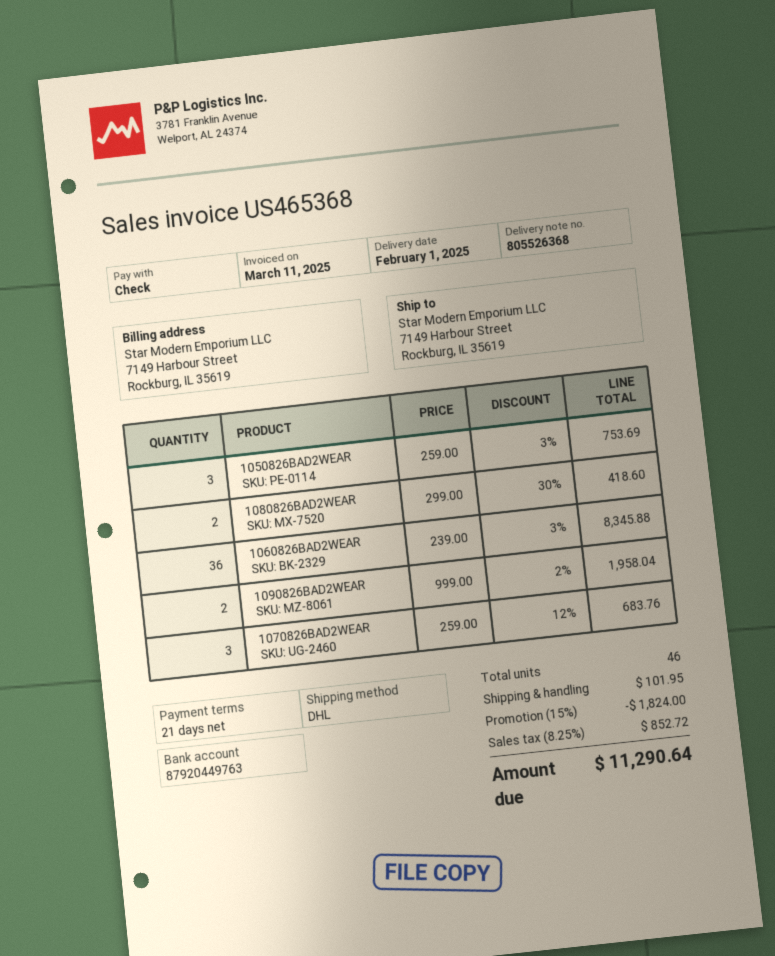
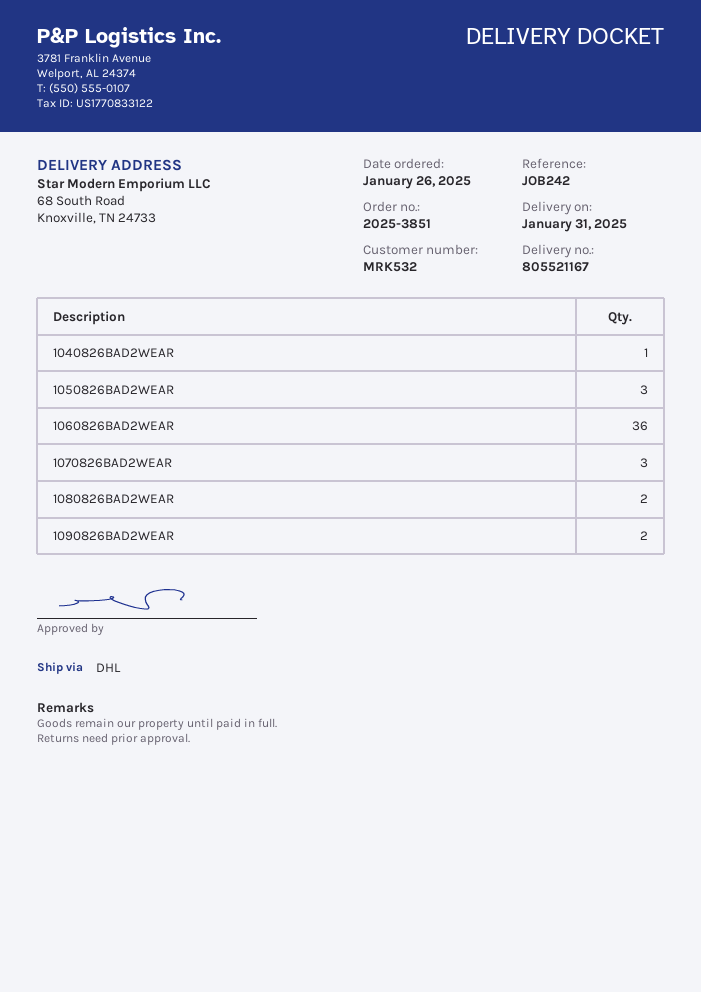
delivery note number: 805526368 -> 805521167
delivery date: 2025-02-01 -> 2025-01-31
ship to: 7149 Harbour Street, Rockburg, IL 35619 -> 68 South Road, Knoxville, TN 24733
1040826BAD2WEAR: none -> 1

